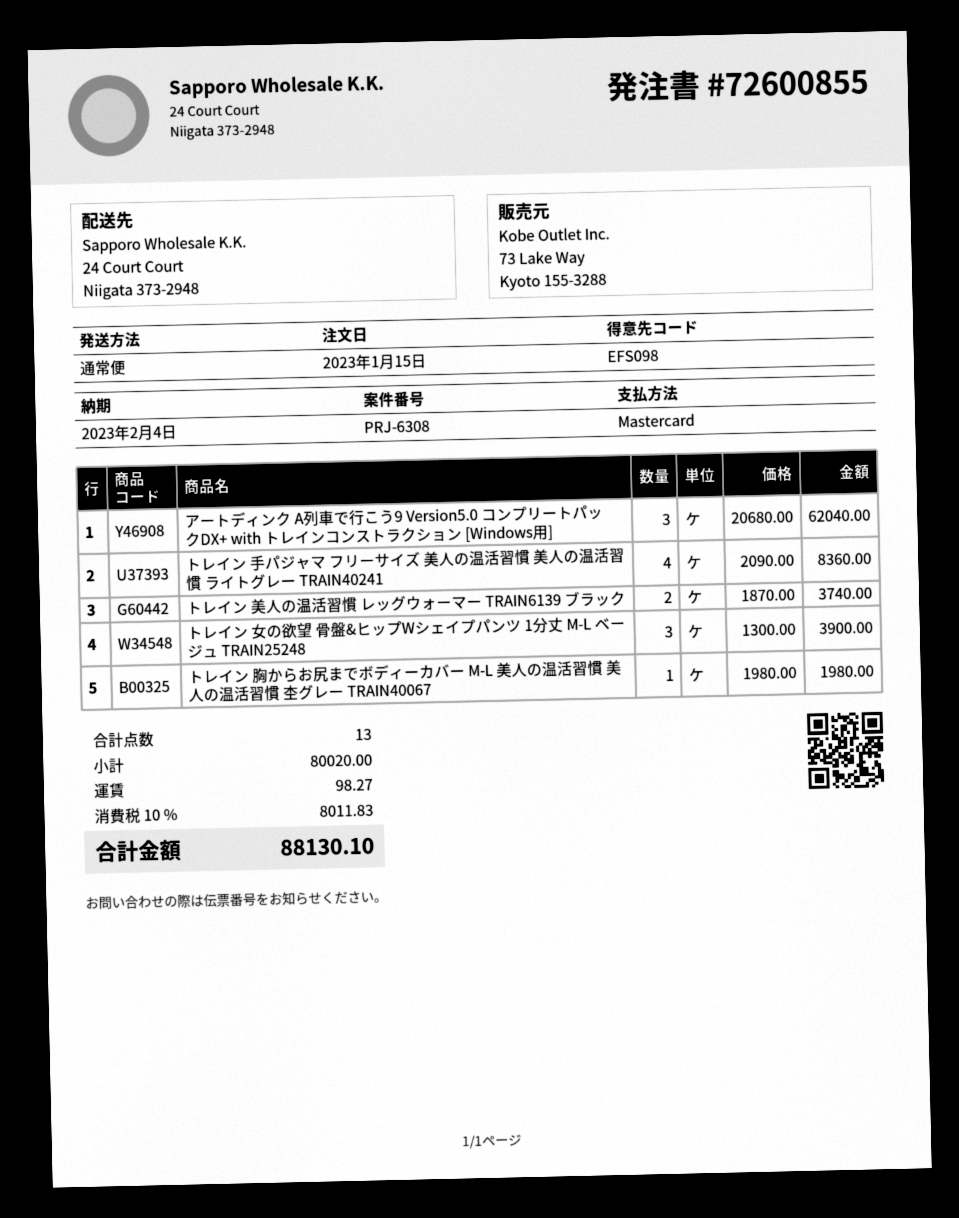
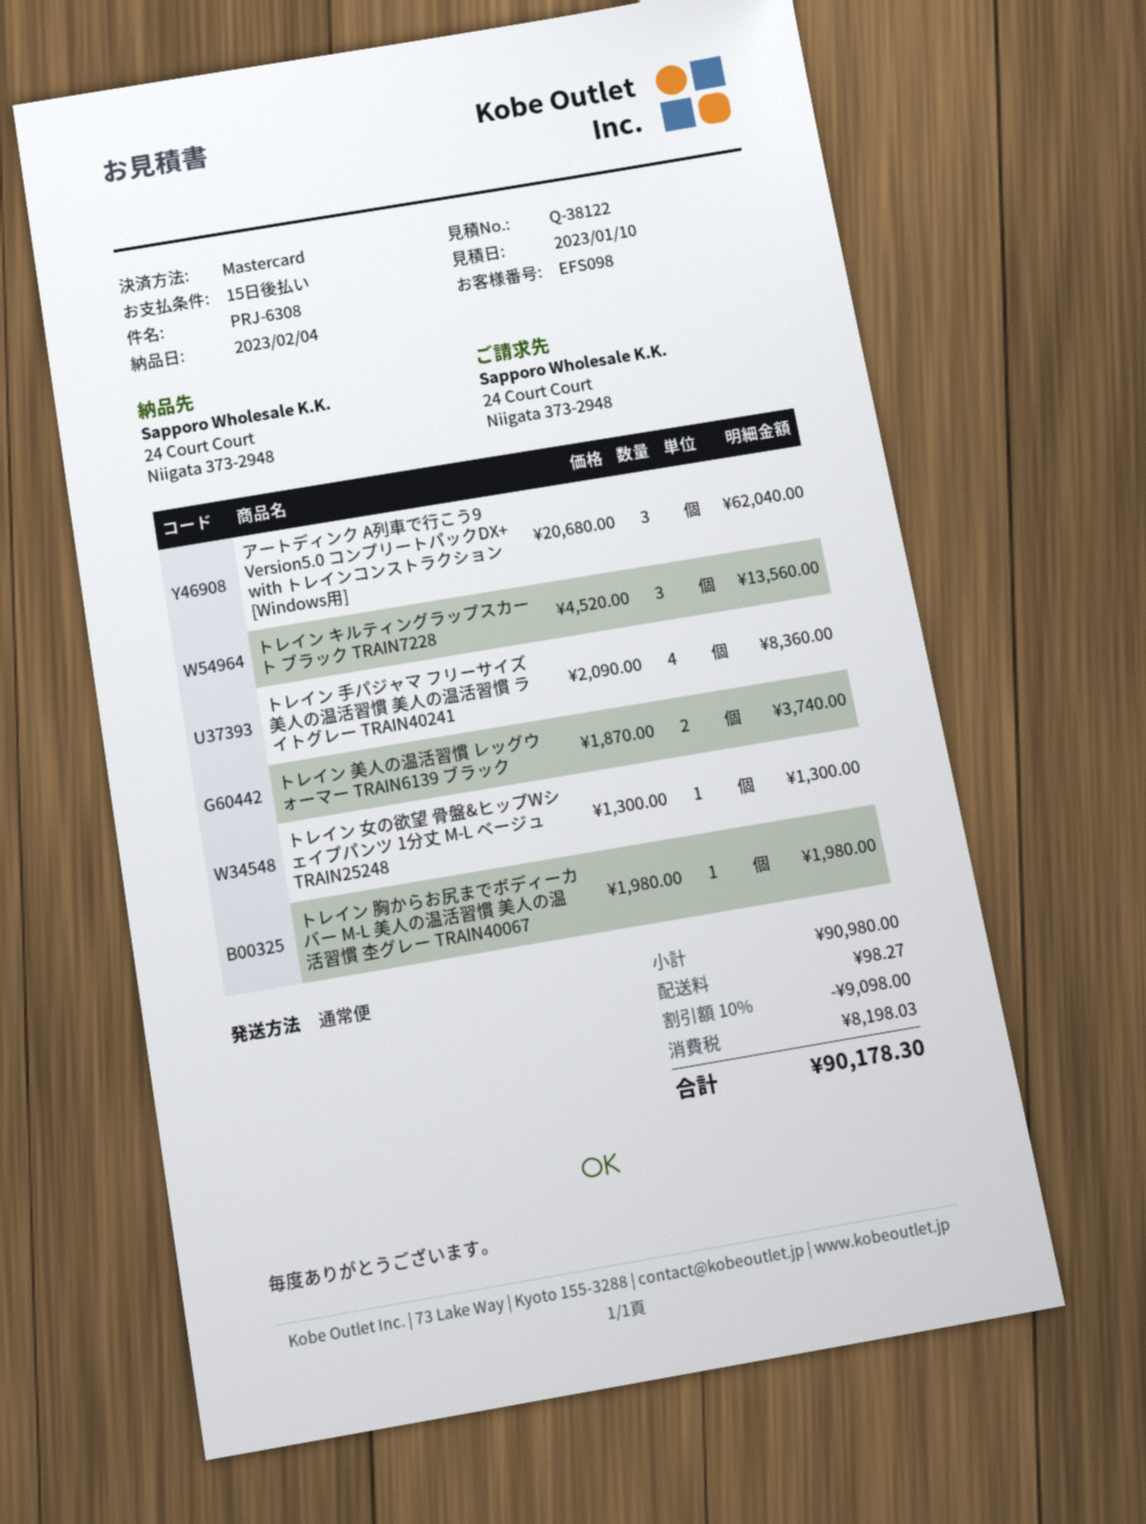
トレイン 女の欲望 骨盤&ヒップWシェイプパンツ 1分丈 M-L ベージュ TRAIN25248: 3 x 1300.00 = 3900.00 -> 1 x 1300.00 = 1300.00
トレイン キルティングラップスカート ブラック TRAIN7228: none -> 3 x 4520.00 = 13560.00
subtotal: 80020.00 -> 90980.00
discount: none -> 10% = 9098.00
tax: 8011.83 -> 8198.03
total: 88130.10 -> 90178.30

